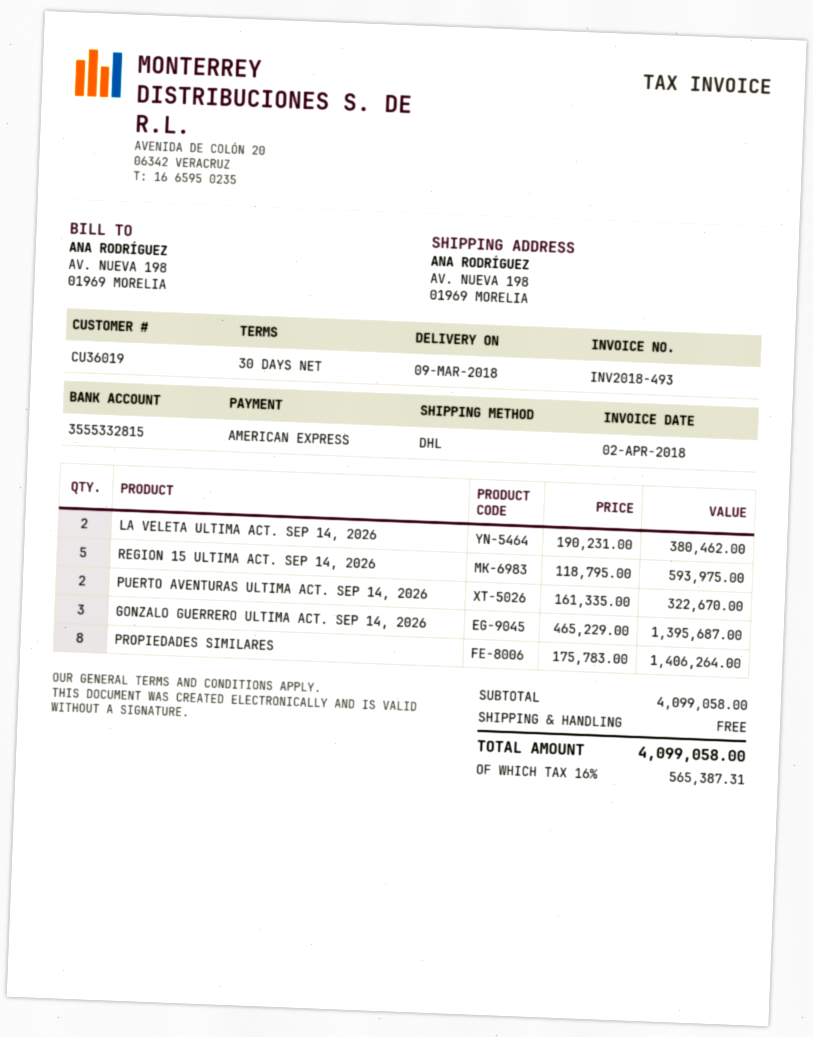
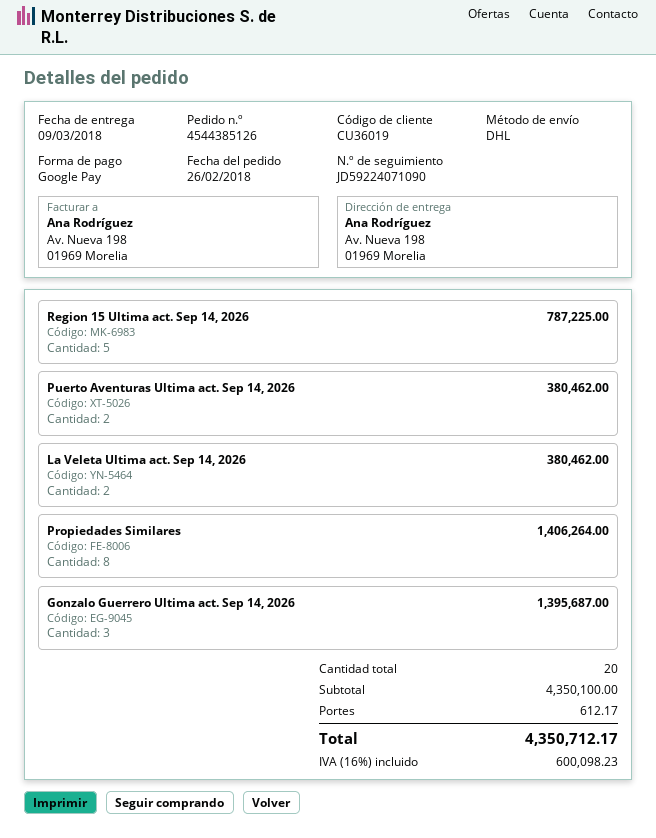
payment method: American Express -> Google Pay
REGION 15 ULTIMA ACT. SEP 14, 2026: 5 for 593975.00 -> 5 for 787225.00
PUERTO AVENTURAS ULTIMA ACT. SEP 14, 2026: 2 for 322670.00 -> 2 for 380462.00
subtotal: 4099058.00 -> 4350100.00
shipping: 0.00 -> 612.17
tax: 16% = 565387.31 -> 16% = 600098.23
total: 4099058.00 -> 4350712.17

